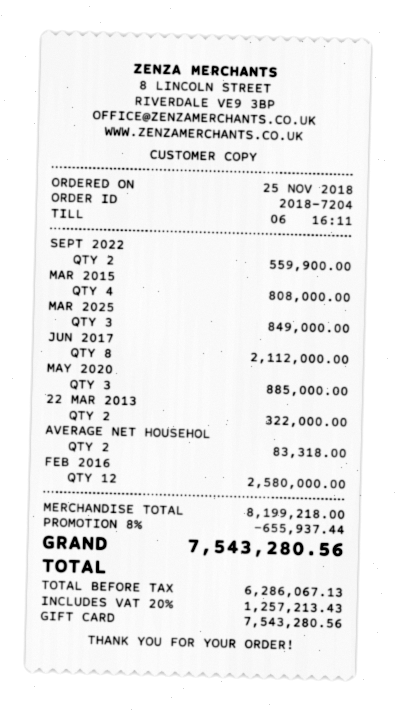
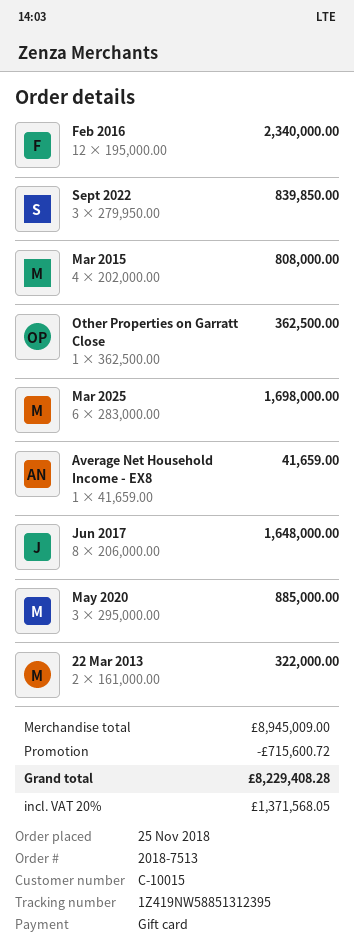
order number: 2018-7204 -> 2018-7513
SEPT 2022: 2 for 559900.00 -> 3 for 839850.00
MAR 2025: 3 for 849000.00 -> 6 for 1698000.00
JUN 2017: 8 for 2112000.00 -> 8 for 1648000.00
AVERAGE NET HOUSEHOL: 2 for 83318.00 -> 1 for 41659.00
FEB 2016: 12 for 2580000.00 -> 12 for 2340000.00
Other Properties on Garratt Close: none -> 1 for 362500.00
subtotal: 8199218.00 -> 8945009.00
discount: 655937.44 -> 715600.72
tax: 20% = 1257213.43 -> 20% = 1371568.05
total: 7543280.56 -> 8229408.28

